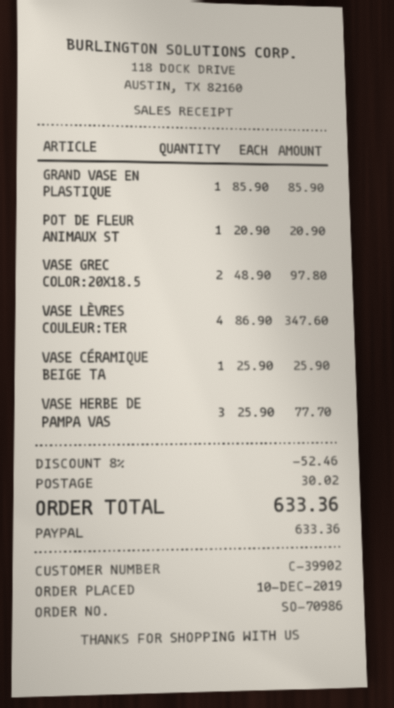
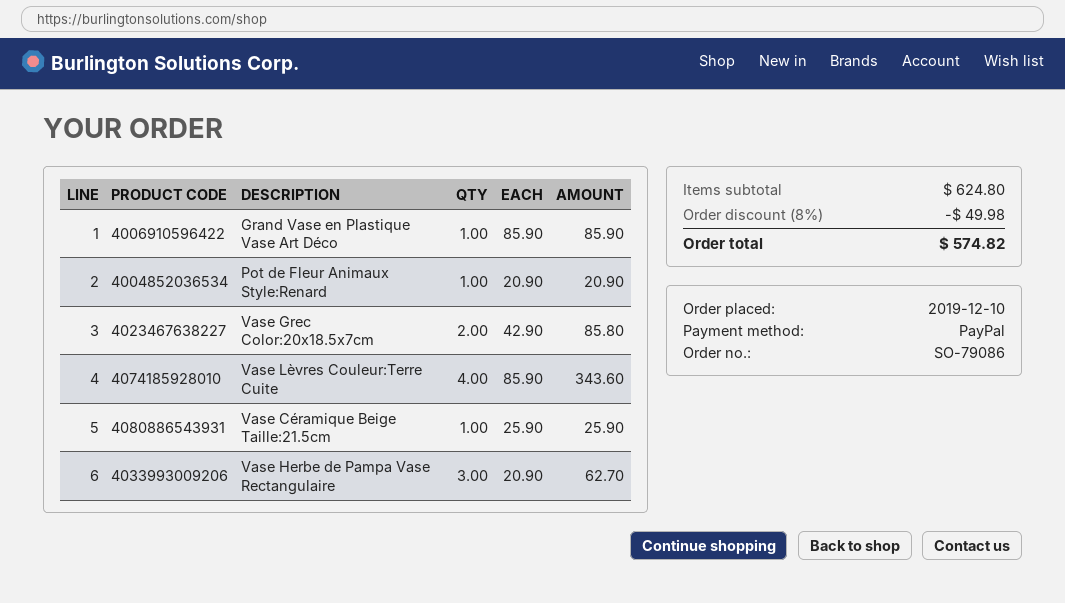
order number: SO-70986 -> SO-79086
VASE GREC COLOR:20X18.5: 2 x 48.90 = 97.80 -> 2 x 42.90 = 85.80
VASE LÈVRES COULEUR:TER: 4 x 86.90 = 347.60 -> 4 x 85.90 = 343.60
VASE HERBE DE PAMPA VAS: 3 x 25.90 = 77.70 -> 3 x 20.90 = 62.70
discount: 8% = 52.46 -> 8% = 49.98
shipping: 30.02 -> none
total: 633.36 -> 574.82

